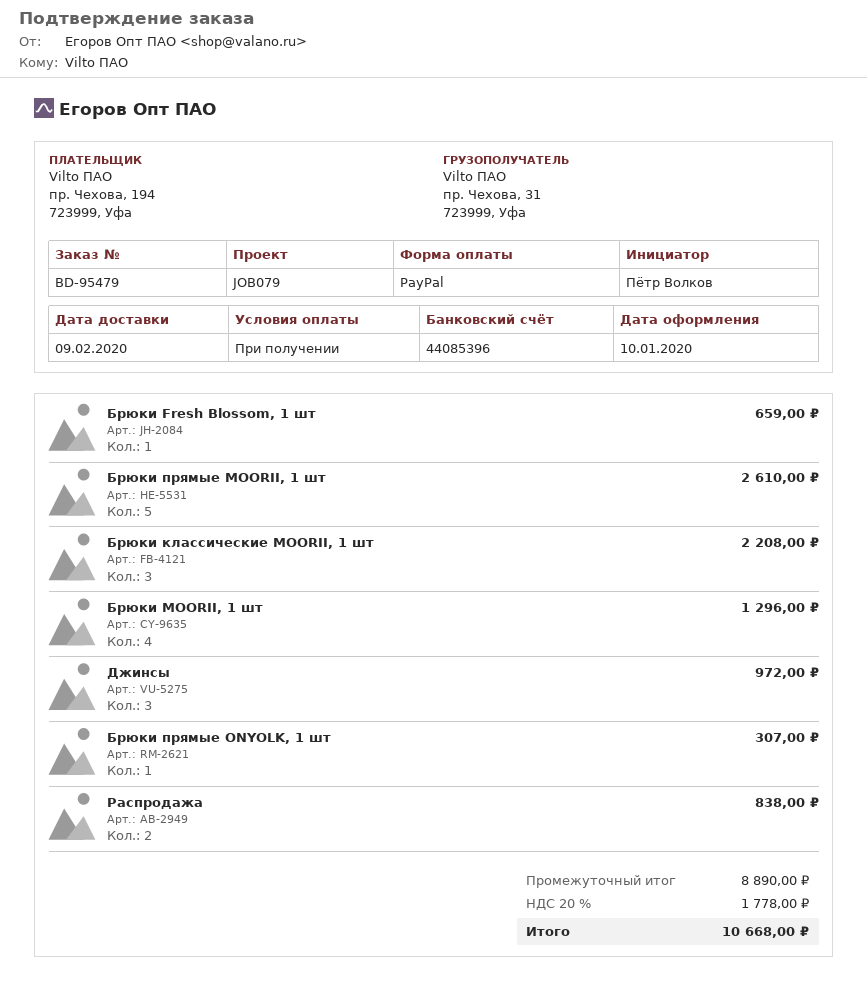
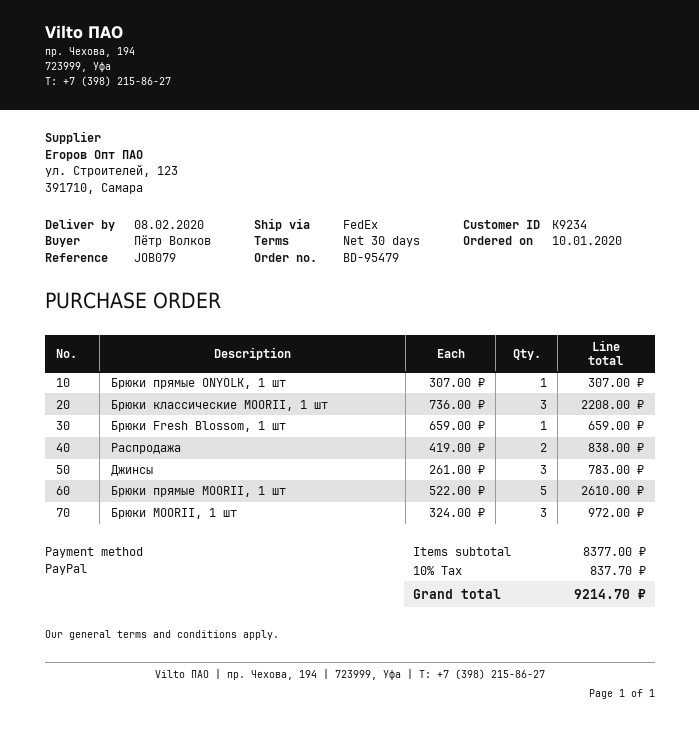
delivery date: 2020-02-09 -> 2020-02-08
payment terms: on receipt -> 30 days
Брюки MOORII, 1 шт: 4 for 1296.00 -> 3 for 972.00
Джинсы: 3 for 972.00 -> 3 for 783.00
subtotal: 8890.00 -> 8377.00
tax: 20% = 1778.00 -> 10% = 837.70
total: 10668.00 -> 9214.70

